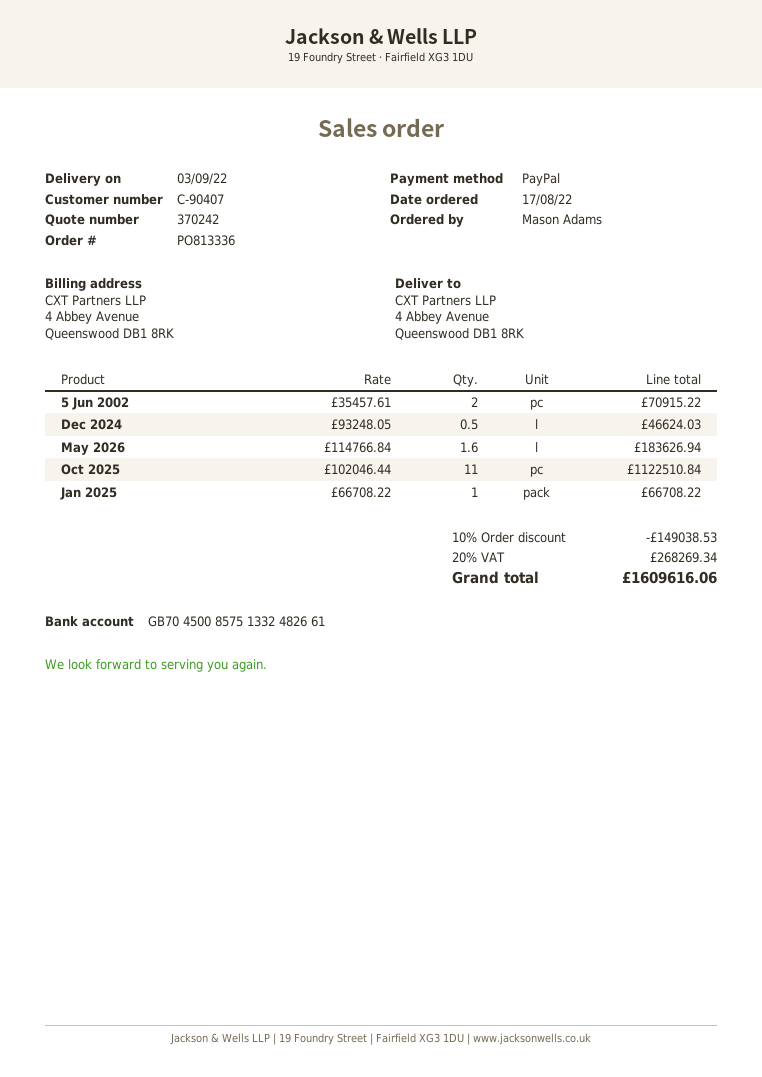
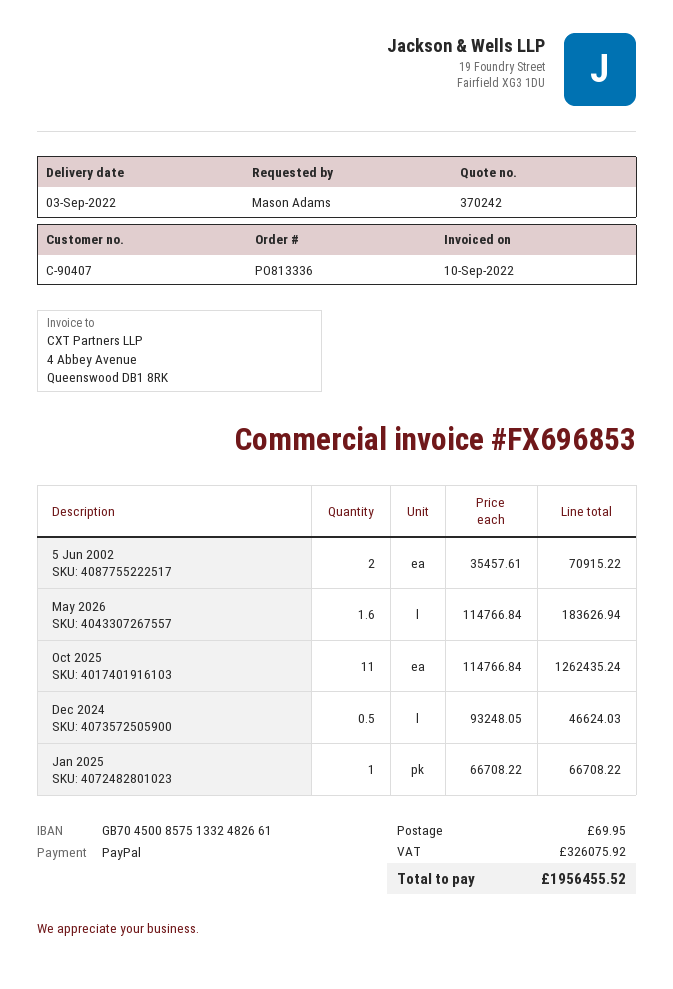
Oct 2025: 11 x 102046.44 = 1122510.84 -> 11 x 114766.84 = 1262435.24
discount: 10% = 149038.53 -> none
shipping: none -> 69.95
tax: 268269.34 -> 326075.92
total: 1609616.06 -> 1956455.52

